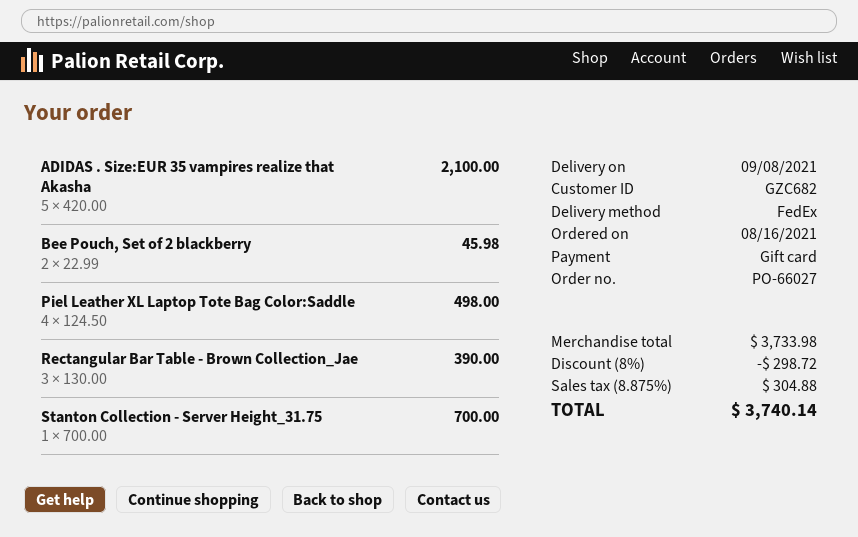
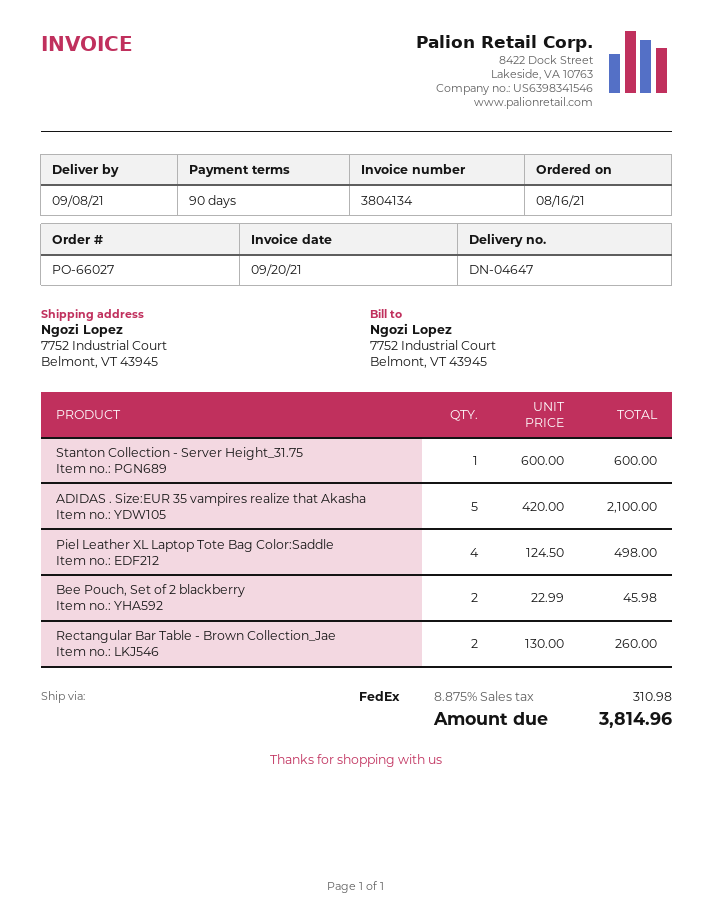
Rectangular Bar Table - Brown Collection_Jae: 3 x 130.00 = 390.00 -> 2 x 130.00 = 260.00
Stanton Collection - Server Height_31.75: 1 x 700.00 = 700.00 -> 1 x 600.00 = 600.00
discount: 8% = 298.72 -> none
tax: 8.875% = 304.88 -> 8.875% = 310.98
total: 3740.14 -> 3814.96

